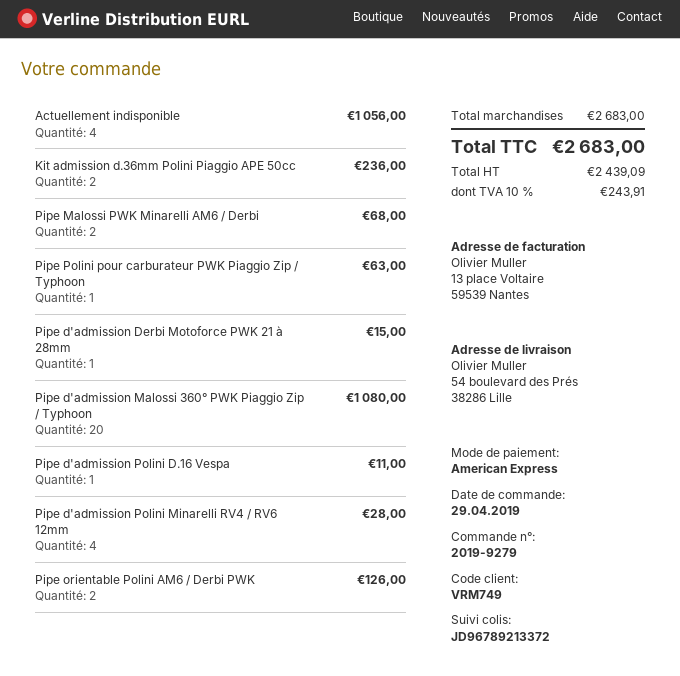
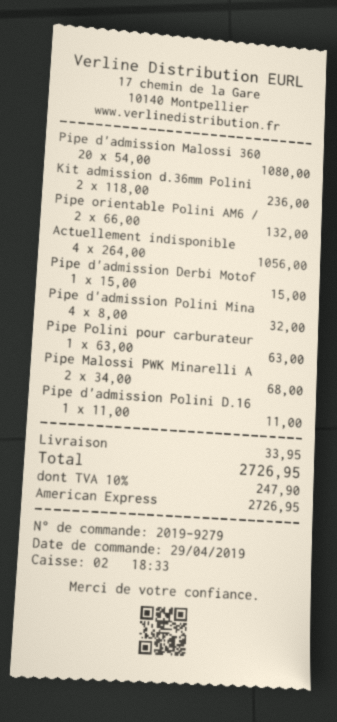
Pipe d'admission Polini Minarelli RV4 / RV6 12mm: 4 for 28.00 -> 4 for 32.00
Pipe orientable Polini AM6 / Derbi PWK: 2 for 126.00 -> 2 for 132.00
shipping: none -> 33.95
tax: 10% = 243.91 -> 10% = 247.90
total: 2683.00 -> 2726.95

